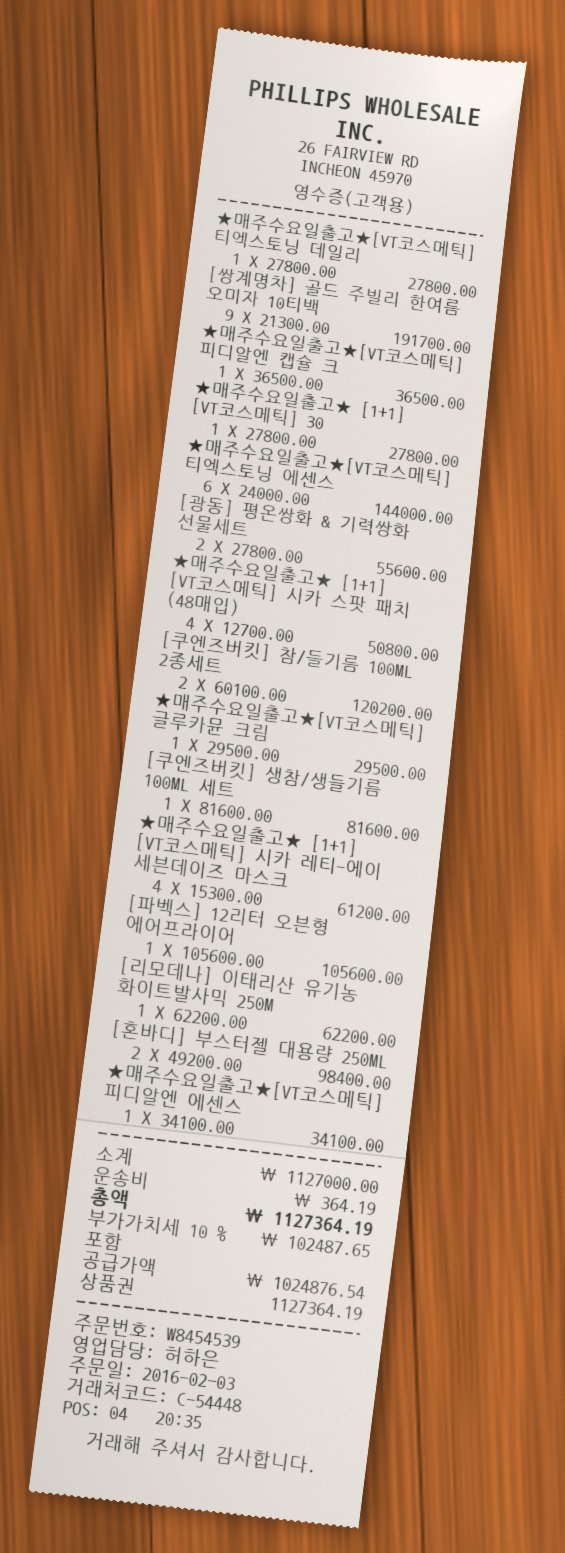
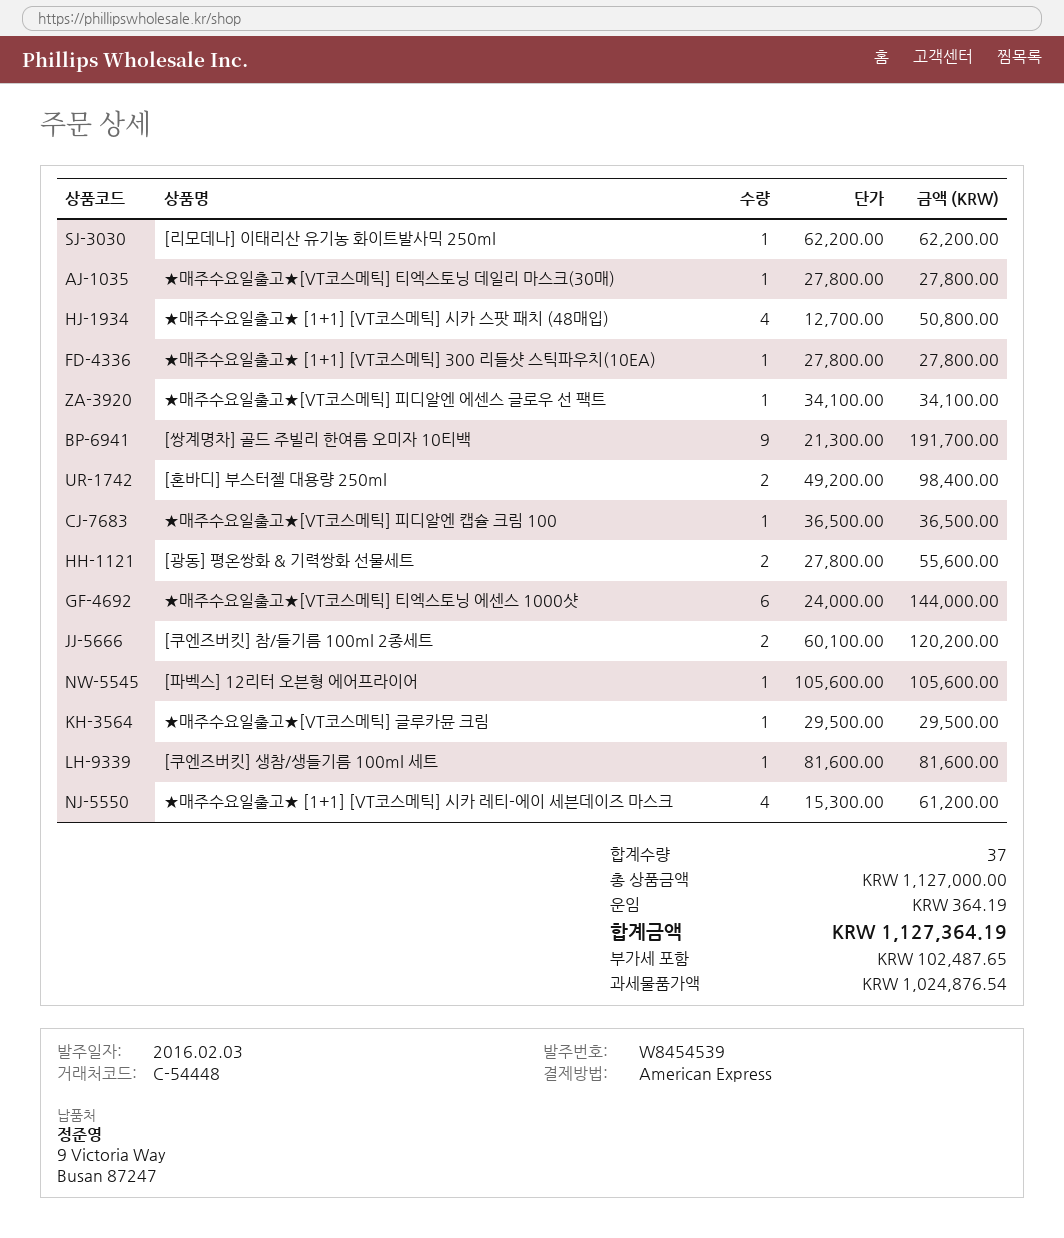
payment method: gift card -> American Express

